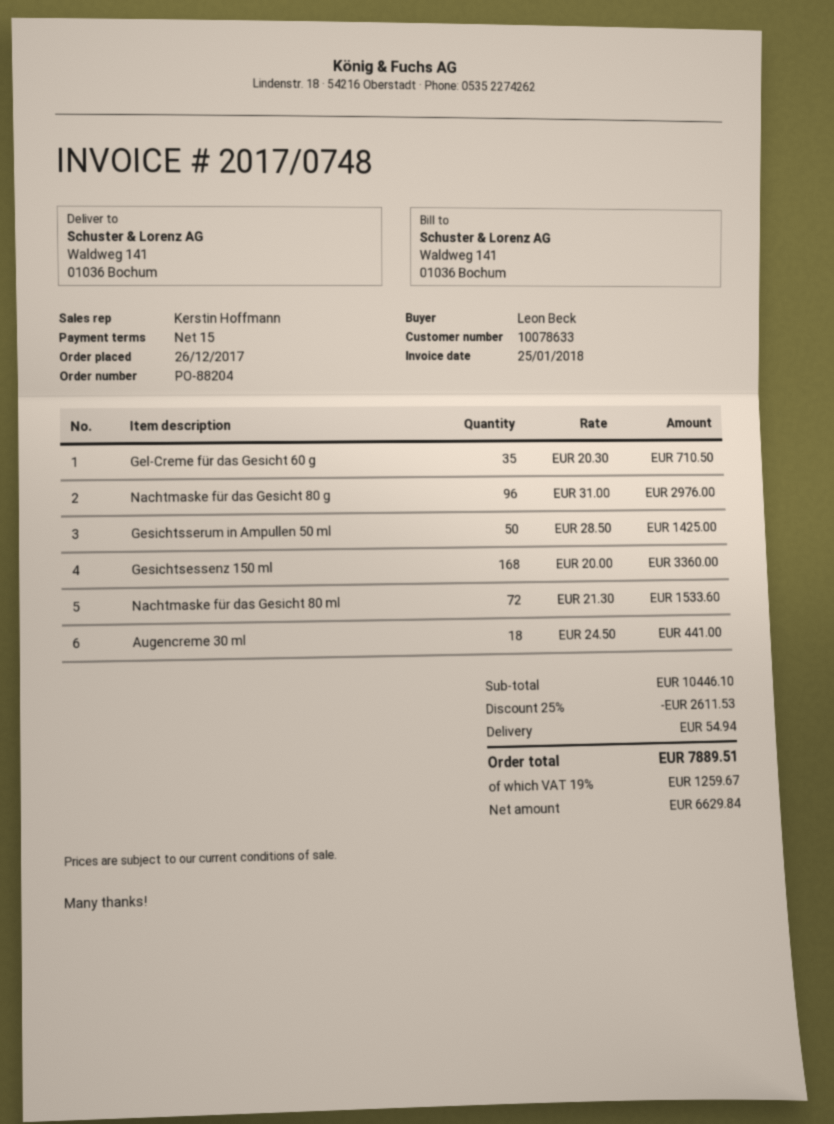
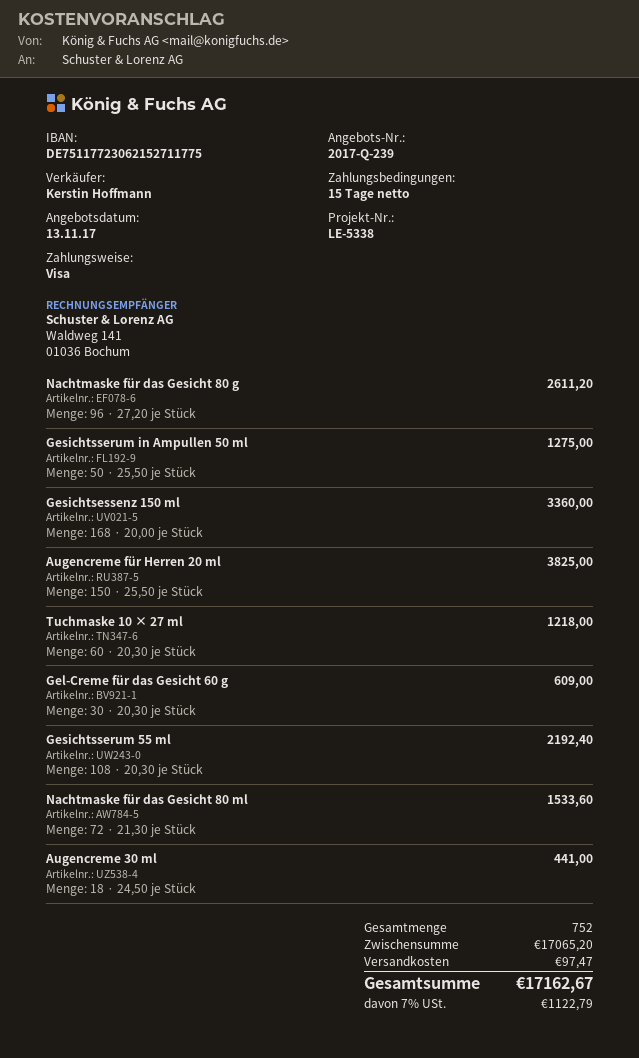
Gel-Creme für das Gesicht 60 g: 35 x 20.30 = 710.50 -> 30 x 20.30 = 609.00
Nachtmaske für das Gesicht 80 g: 96 x 31.00 = 2976.00 -> 96 x 27.20 = 2611.20
Gesichtsserum in Ampullen 50 ml: 50 x 28.50 = 1425.00 -> 50 x 25.50 = 1275.00
Augencreme für Herren 20 ml: none -> 150 x 25.50 = 3825.00
Tuchmaske 10 × 27 ml: none -> 60 x 20.30 = 1218.00
Gesichtsserum 55 ml: none -> 108 x 20.30 = 2192.40
subtotal: 10446.10 -> 17065.20
discount: 25% = 2611.53 -> none
shipping: 54.94 -> 97.47
tax: 19% = 1259.67 -> 7% = 1122.79
total: 7889.51 -> 17162.67

